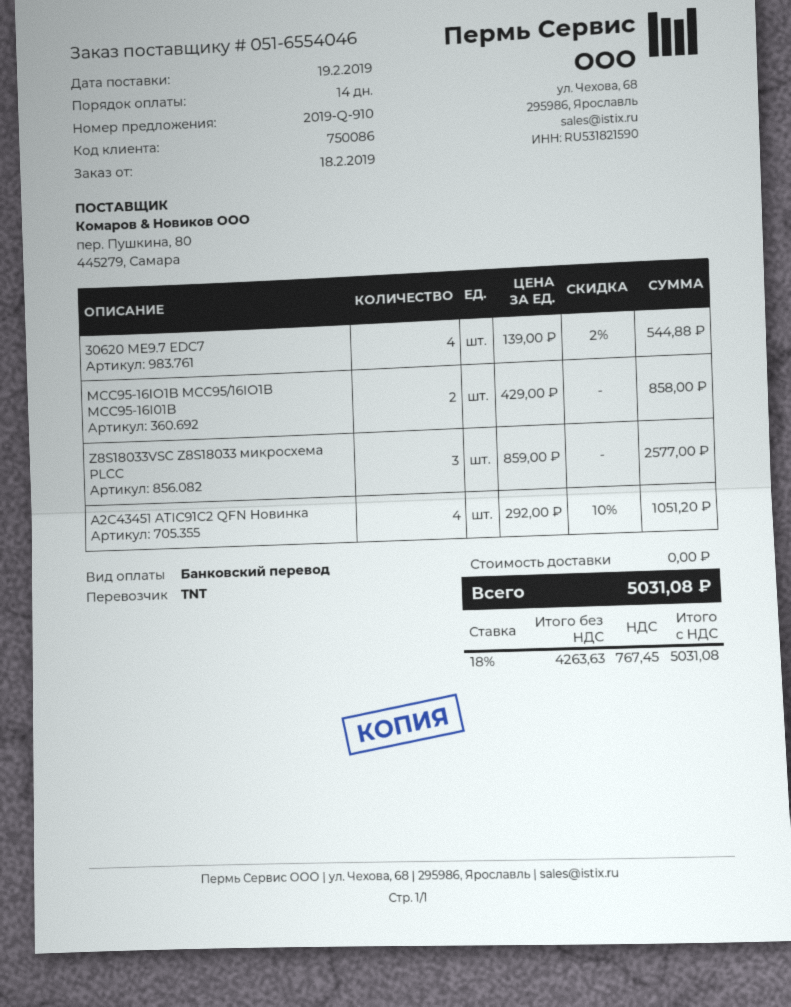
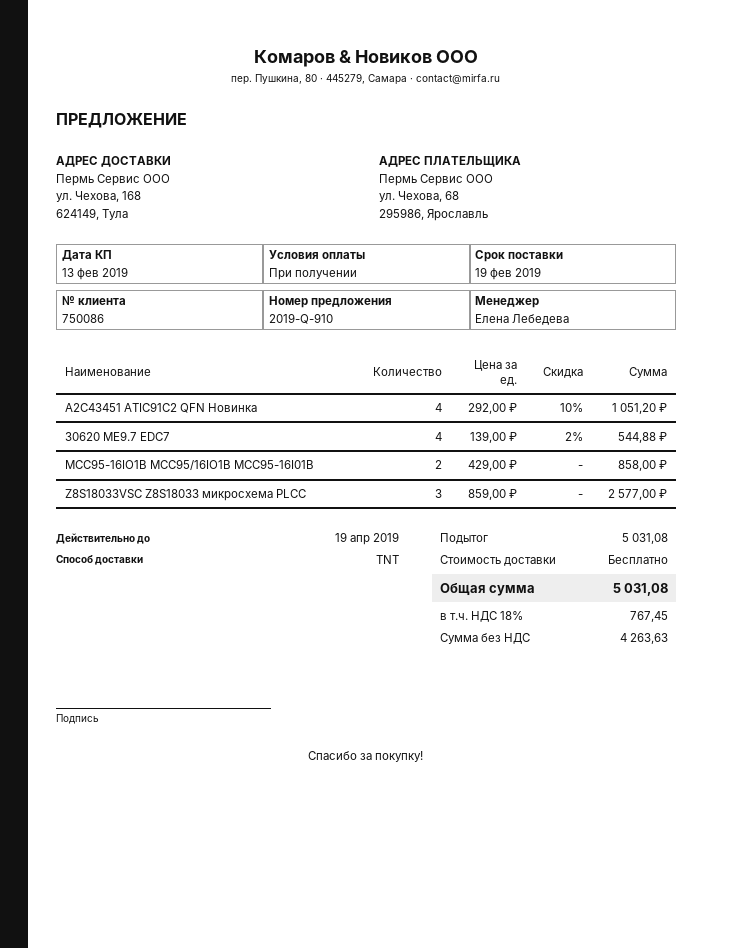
payment terms: 14 days -> on receipt

